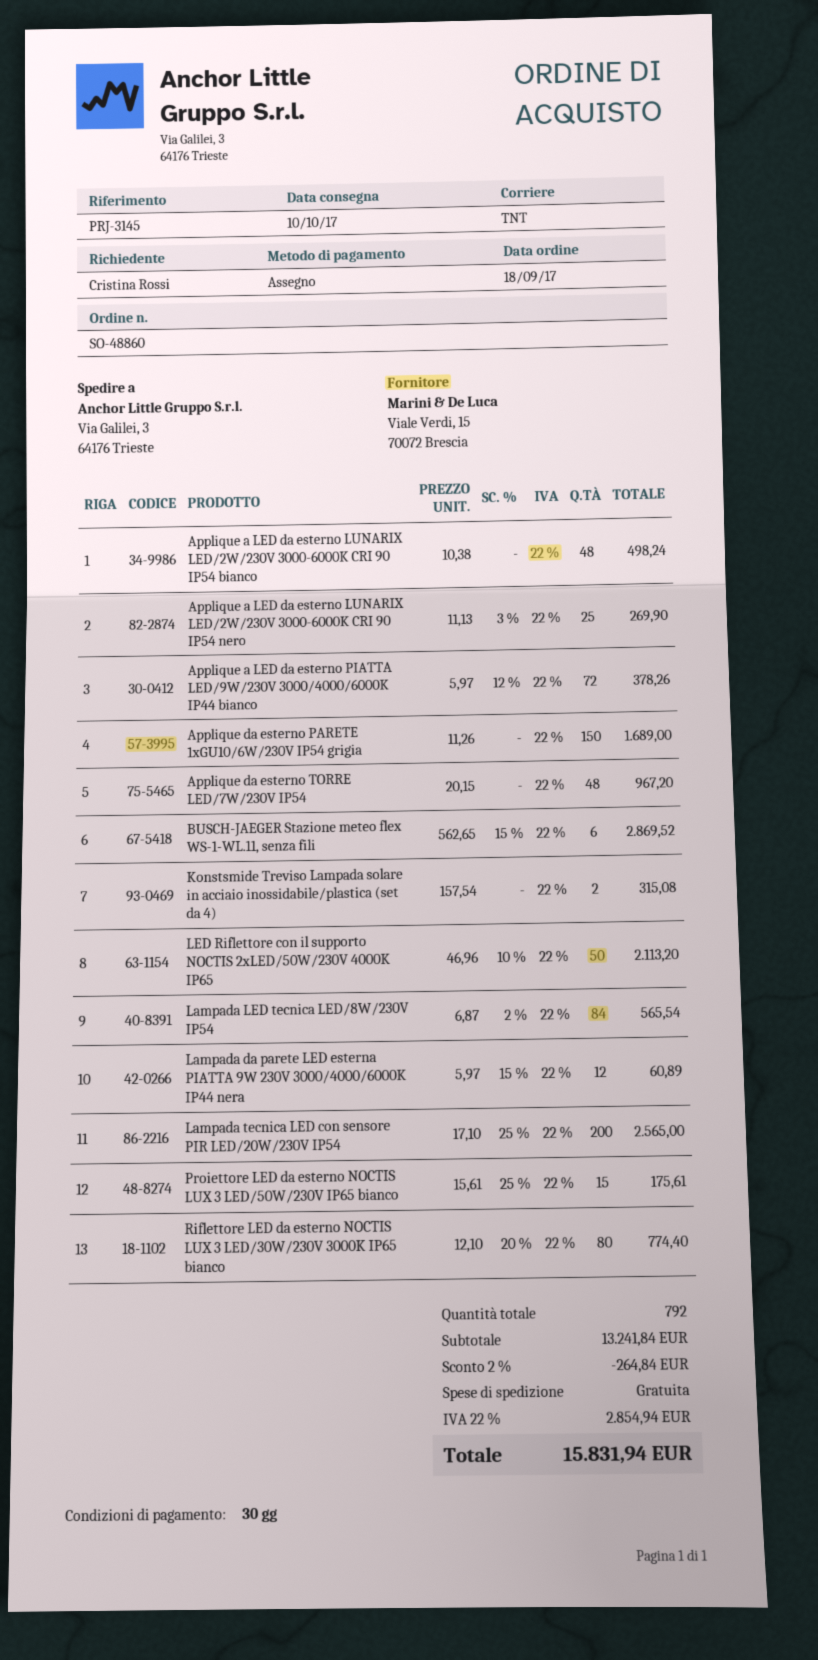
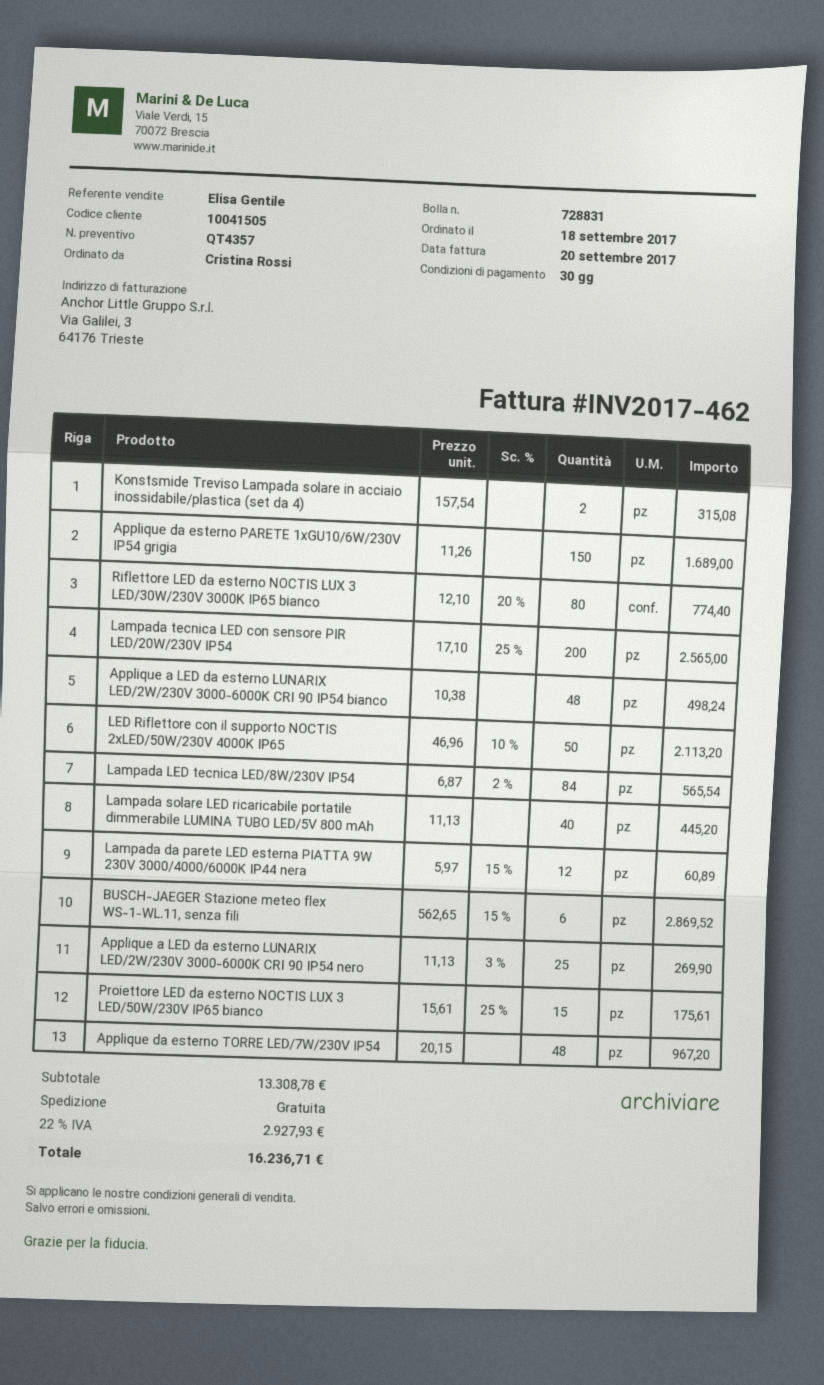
Applique a LED da esterno PIATTA LED/9W/230V 3000/4000/6000K IP44 bianco: 72 x 5.97 - 12% = 378.26 -> none
Lampada solare LED ricaricabile portatile dimmerabile LUMINA TUBO LED/5V 800 mAh: none -> 40 x 11.13 = 445.20
subtotal: 13241.84 -> 13308.78
discount: 2% = 264.84 -> none
tax: 22% = 2854.94 -> 22% = 2927.93
total: 15831.94 -> 16236.71

